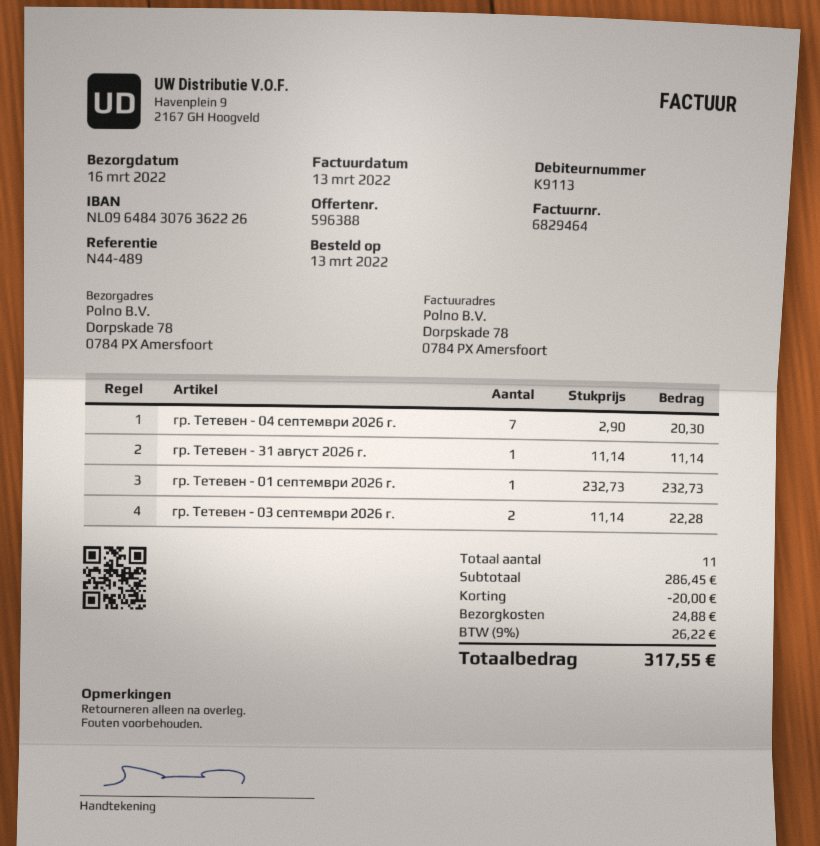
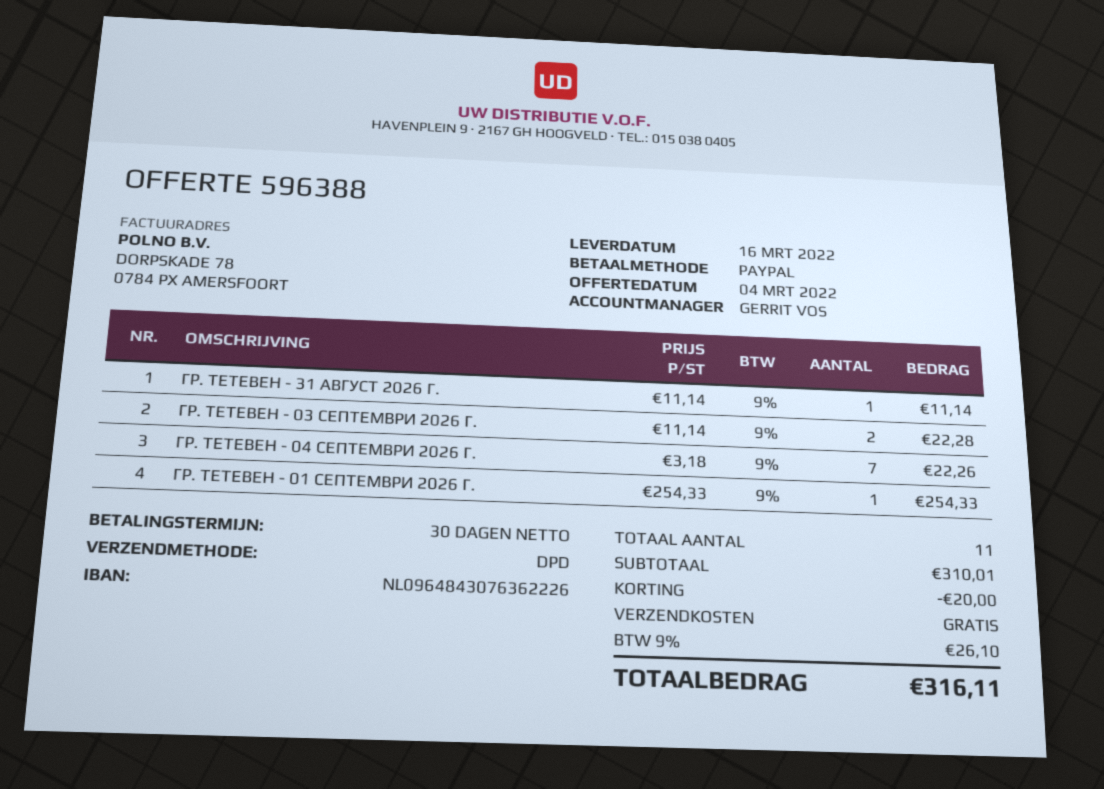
гр. Тетевен - 04 септември 2026 г.: 7 x 2.90 = 20.30 -> 7 x 3.18 = 22.26
гр. Тетевен - 01 септември 2026 г.: 1 x 232.73 = 232.73 -> 1 x 254.33 = 254.33
subtotal: 286.45 -> 310.01
shipping: 24.88 -> 0.00
tax: 9% = 26.22 -> 9% = 26.10
total: 317.55 -> 316.11

